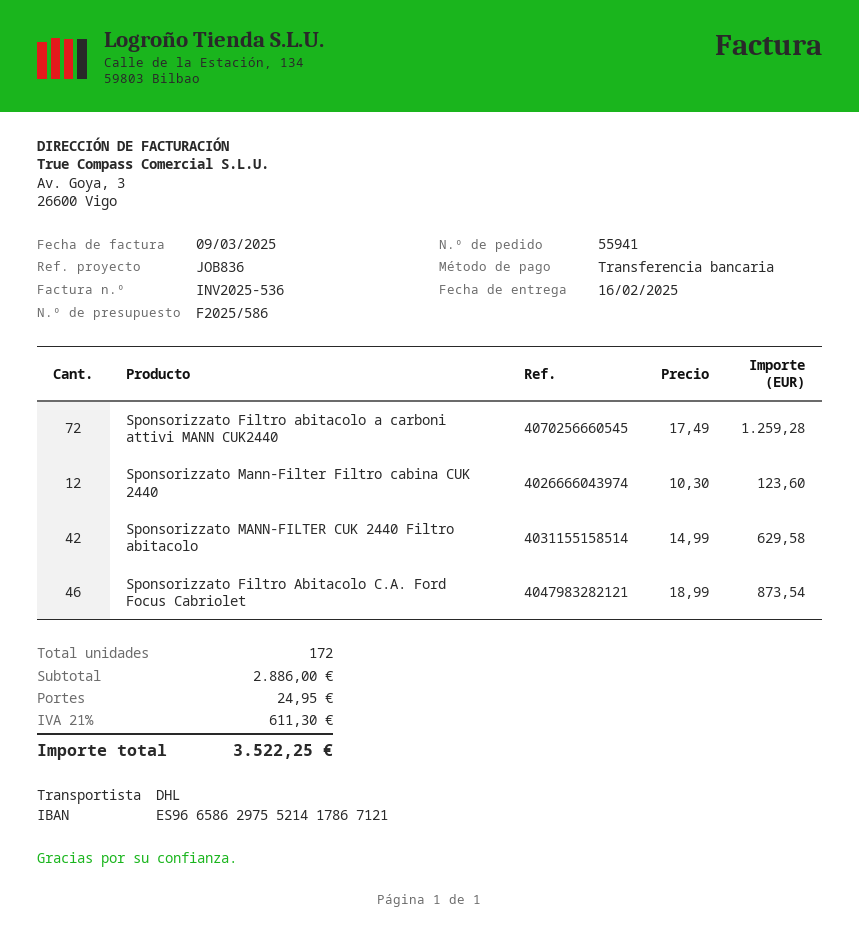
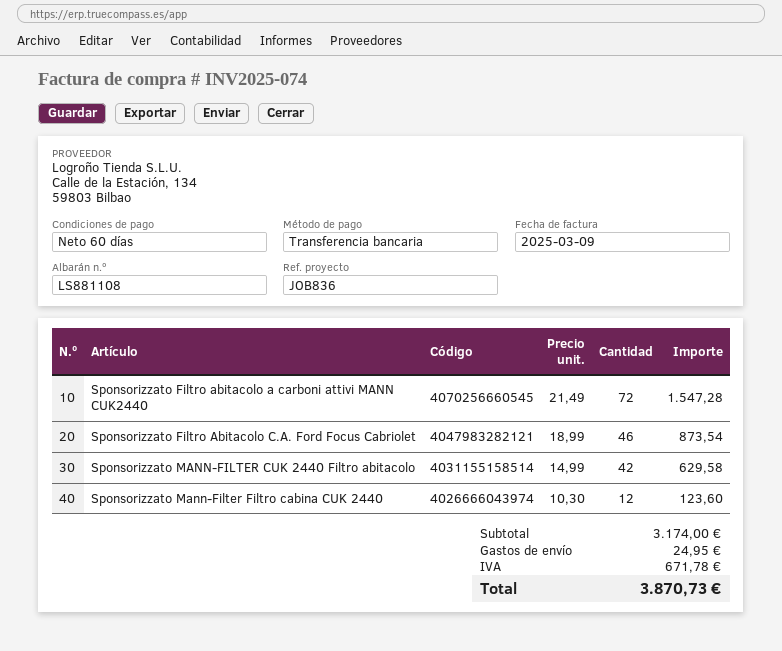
invoice number: INV2025-536 -> INV2025-074
Sponsorizzato Filtro abitacolo a carboni attivi MANN CUK2440: 72 x 17.49 = 1259.28 -> 72 x 21.49 = 1547.28
subtotal: 2886.00 -> 3174.00
tax: 611.30 -> 671.78
total: 3522.25 -> 3870.73

